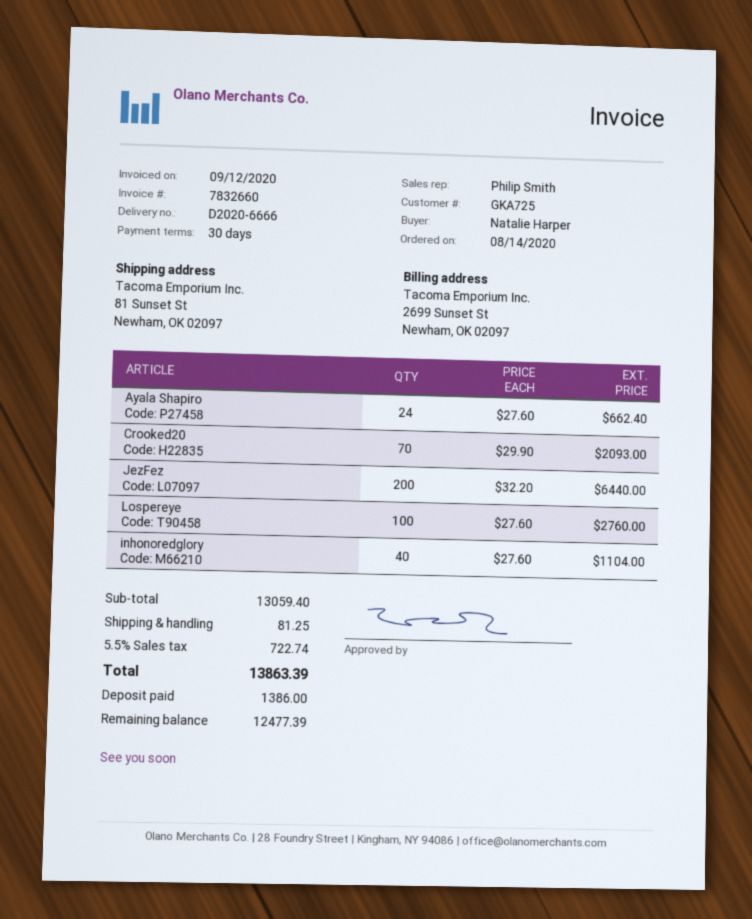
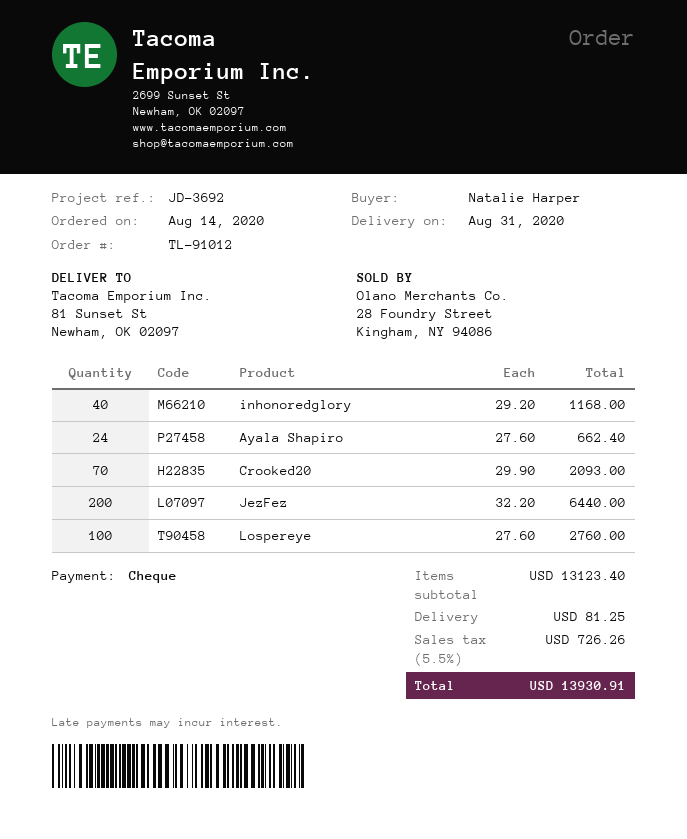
inhonoredglory: 40 x 27.60 = 1104.00 -> 40 x 29.20 = 1168.00
subtotal: 13059.40 -> 13123.40
tax: 5.5% = 722.74 -> 5.5% = 726.26
total: 13863.39 -> 13930.91

